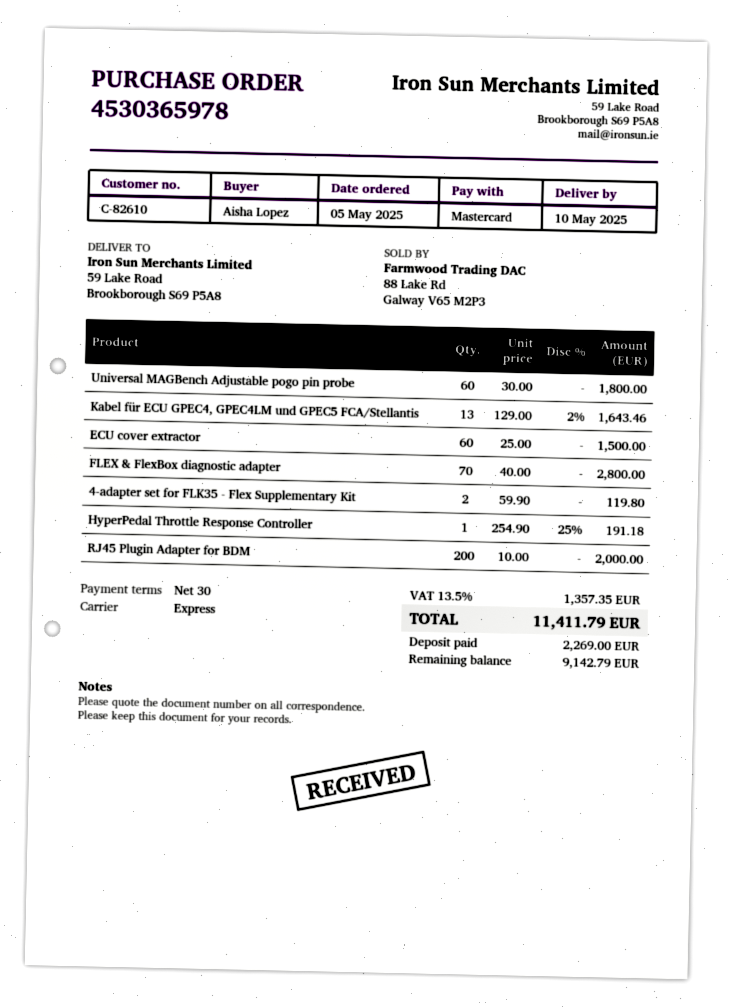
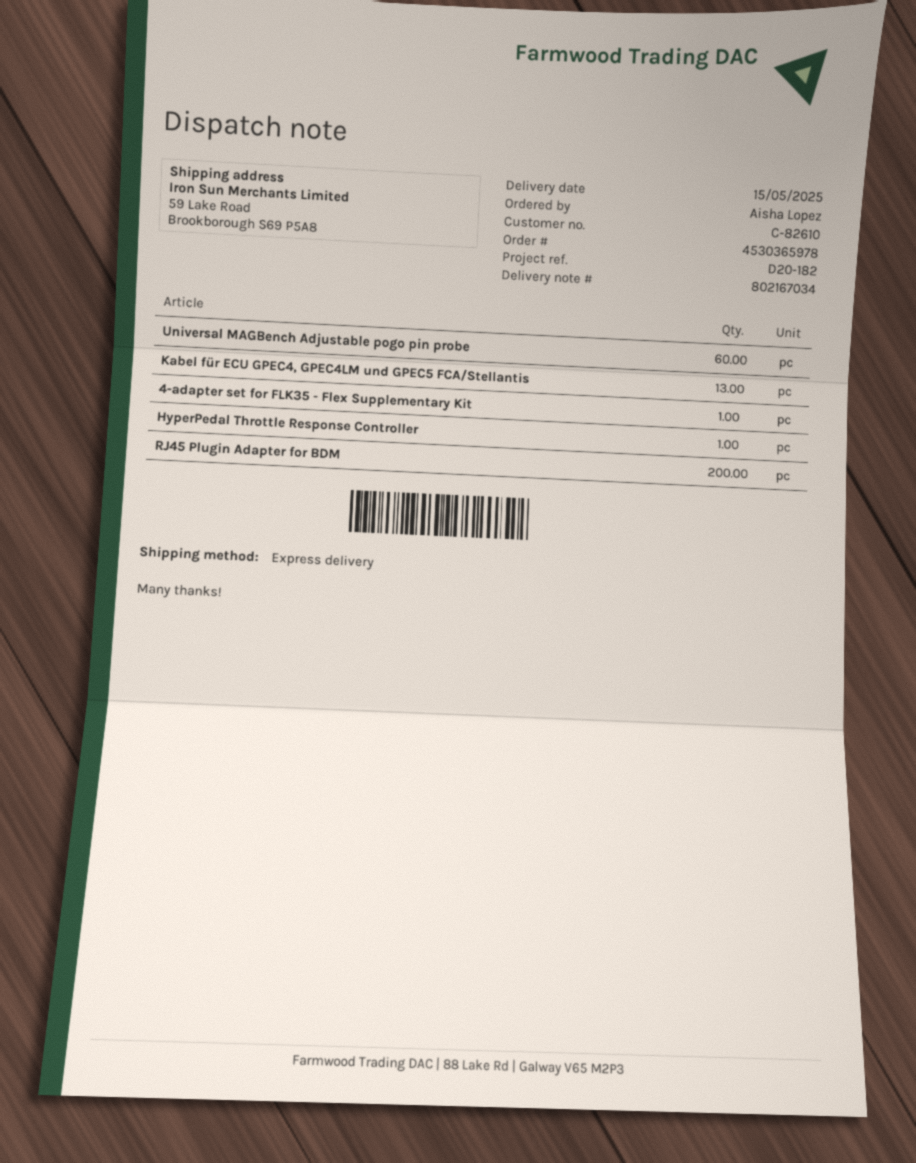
delivery date: 2025-05-10 -> 2025-05-15
ECU cover extractor: 60 -> none
FLEX & FlexBox diagnostic adapter: 70 -> none
4-adapter set for FLK35 - Flex Supplementary Kit: 2 -> 1

